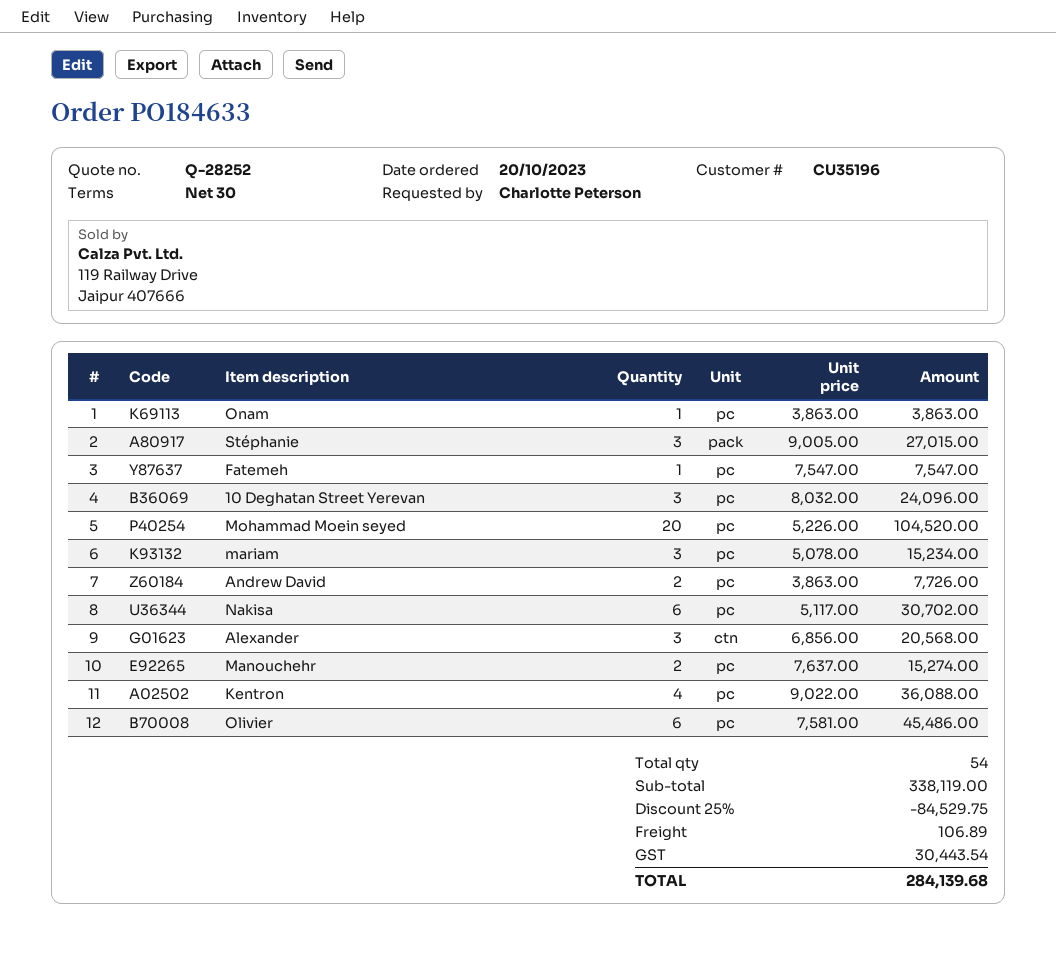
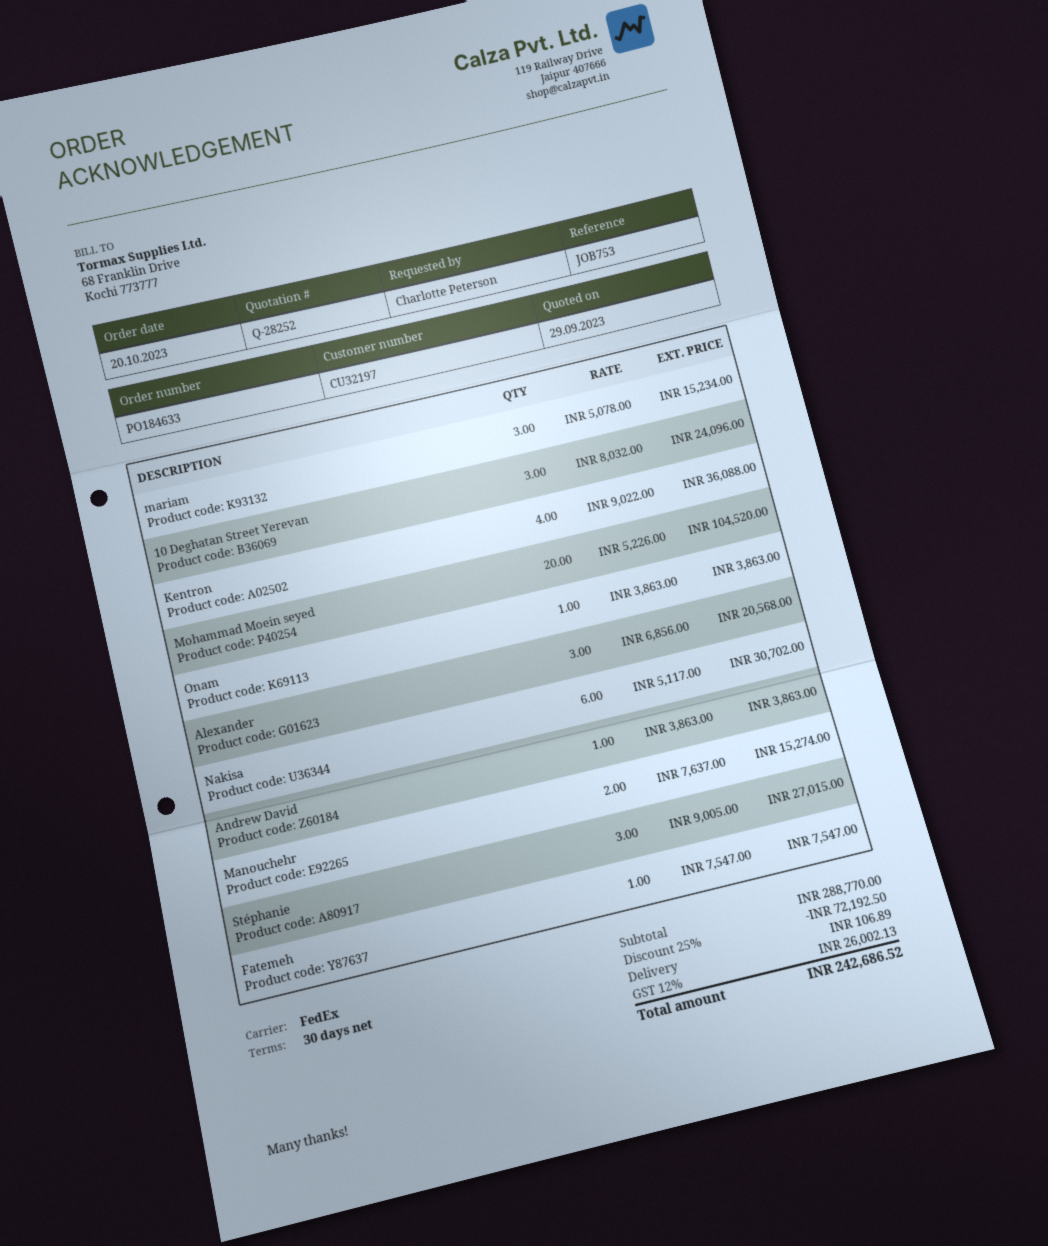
customer number: CU35196 -> CU32197
Andrew David: 2 x 3863.00 = 7726.00 -> 1 x 3863.00 = 3863.00
Olivier: 6 x 7581.00 = 45486.00 -> none
subtotal: 338119.00 -> 288770.00
discount: 25% = 84529.75 -> 25% = 72192.50
tax: 30443.54 -> 26002.13
total: 284139.68 -> 242686.52

